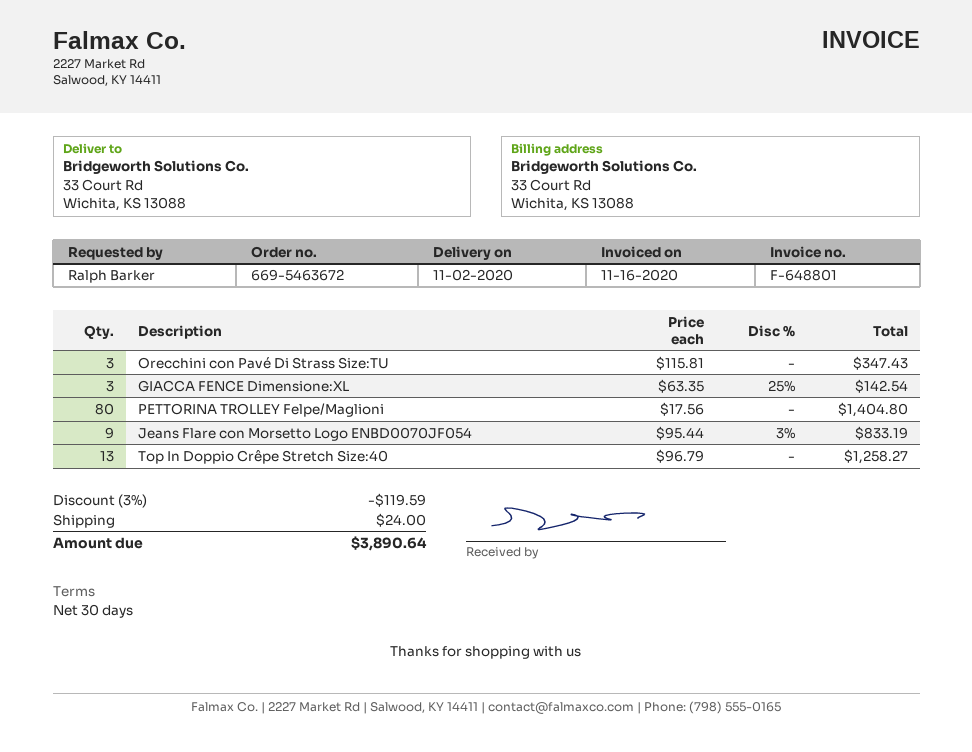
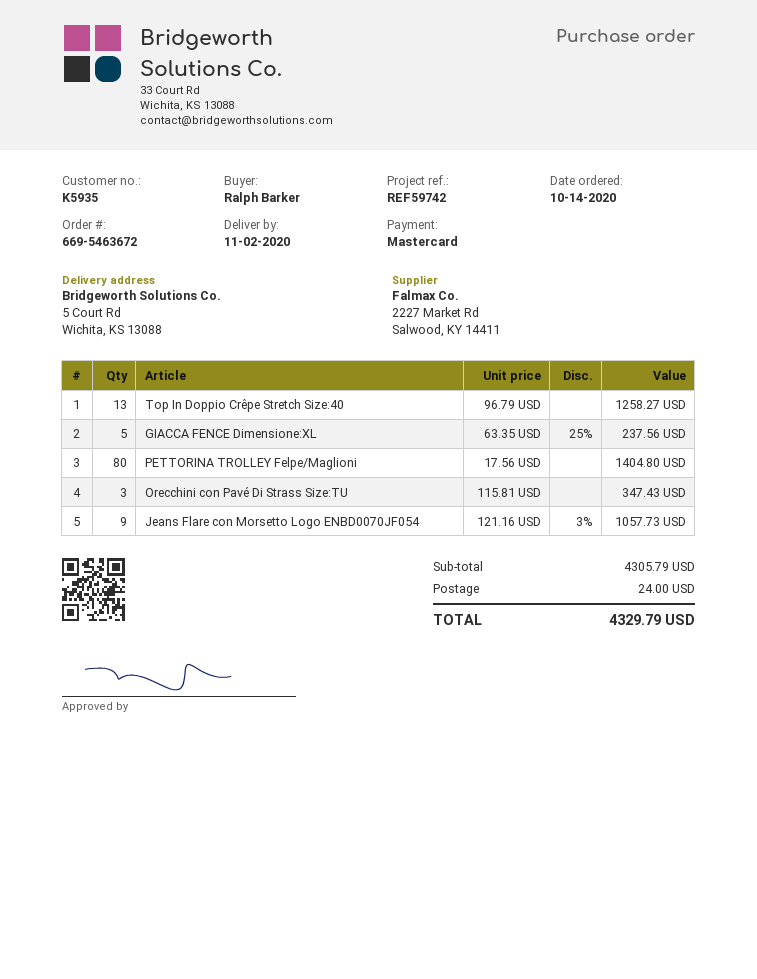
ship to: 33 Court Rd, Wichita, KS 13088 -> 5 Court Rd, Wichita, KS 13088
GIACCA FENCE Dimensione:XL: 3 x 63.35 - 25% = 142.54 -> 5 x 63.35 - 25% = 237.56
Jeans Flare con Morsetto Logo ENBD0070JF054: 9 x 95.44 - 3% = 833.19 -> 9 x 121.16 - 3% = 1057.73
discount: 3% = 119.59 -> none
total: 3890.64 -> 4329.79

